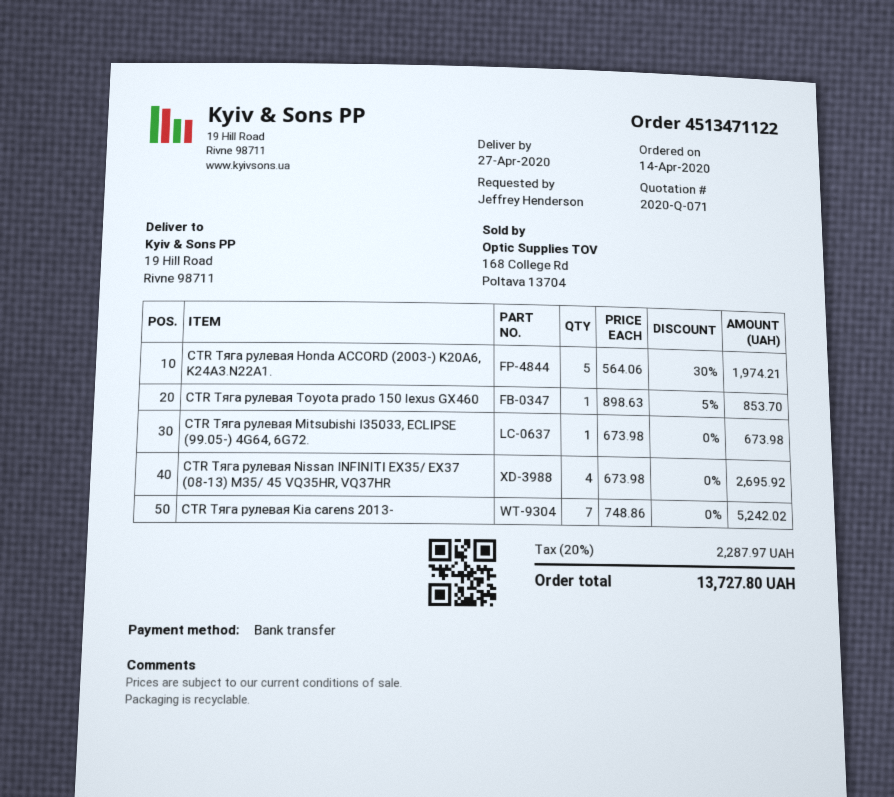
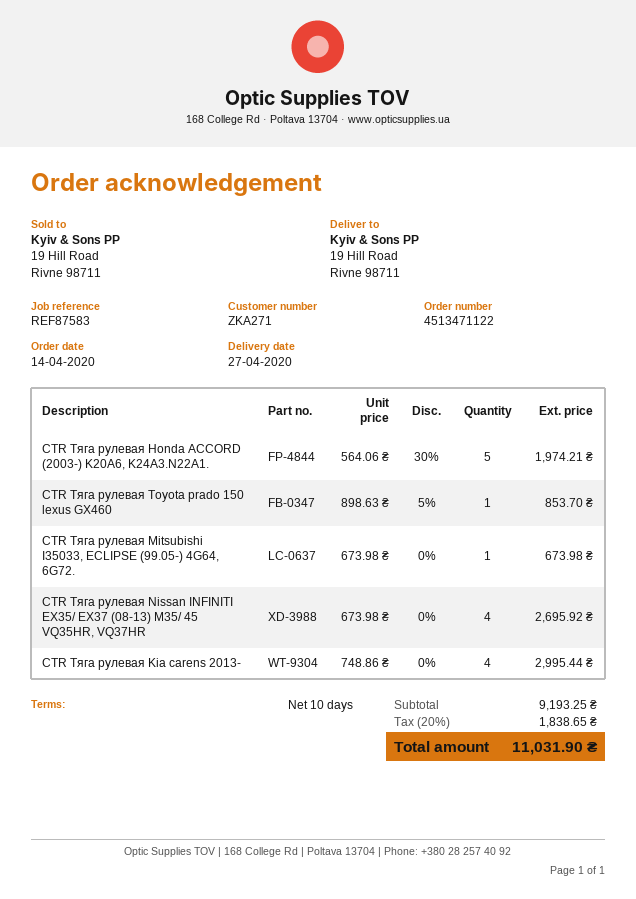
CTR Тяга рулевая Kia carens 2013-: 7 x 748.86 = 5242.02 -> 4 x 748.86 = 2995.44
tax: 20% = 2287.97 -> 20% = 1838.65
total: 13727.80 -> 11031.90

